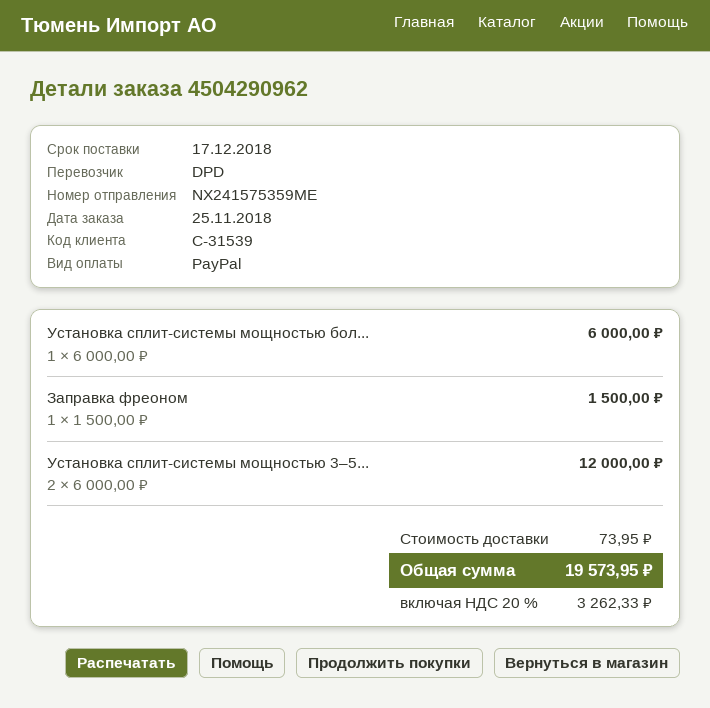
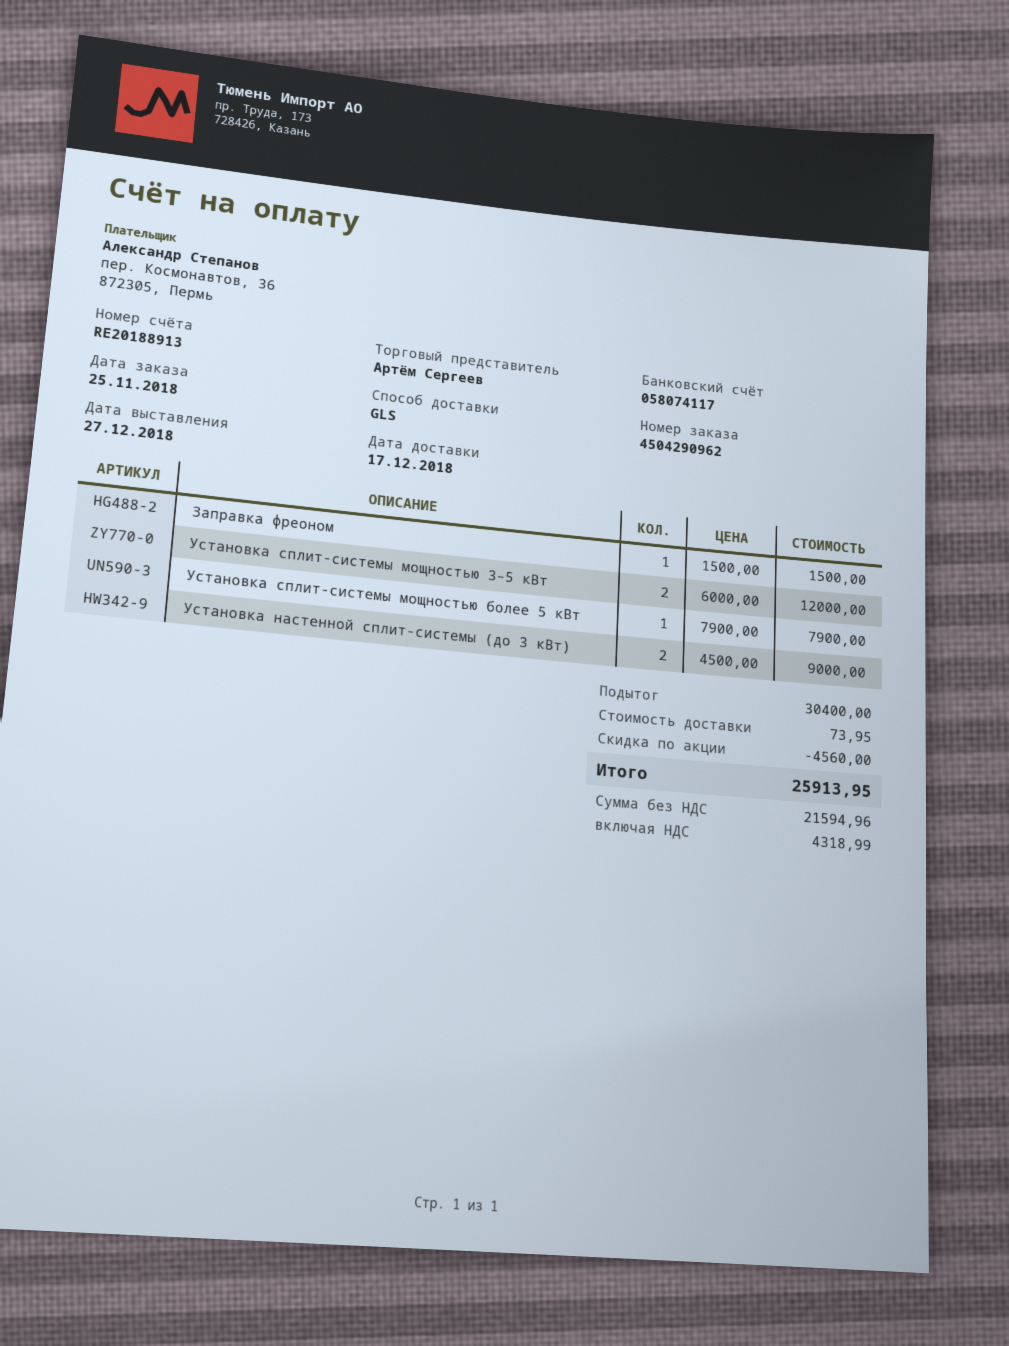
shipping method: DPD -> GLS
Установка сплит-системы мощностью бол...: 1 x 6000.00 = 6000.00 -> 1 x 7900.00 = 7900.00
Установка настенной сплит-системы (до 3 кВт): none -> 2 x 4500.00 = 9000.00
discount: none -> 4560.00
tax: 3262.33 -> 4318.99
total: 19573.95 -> 25913.95

